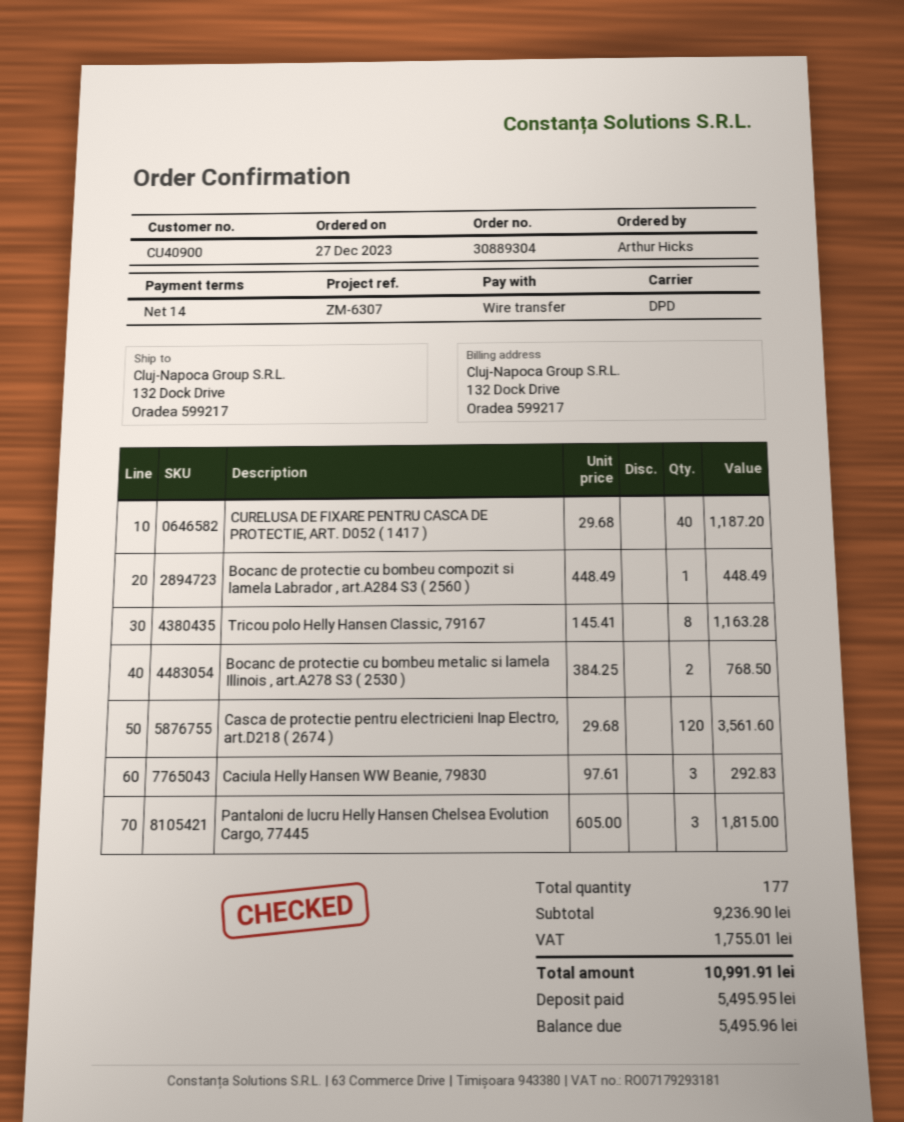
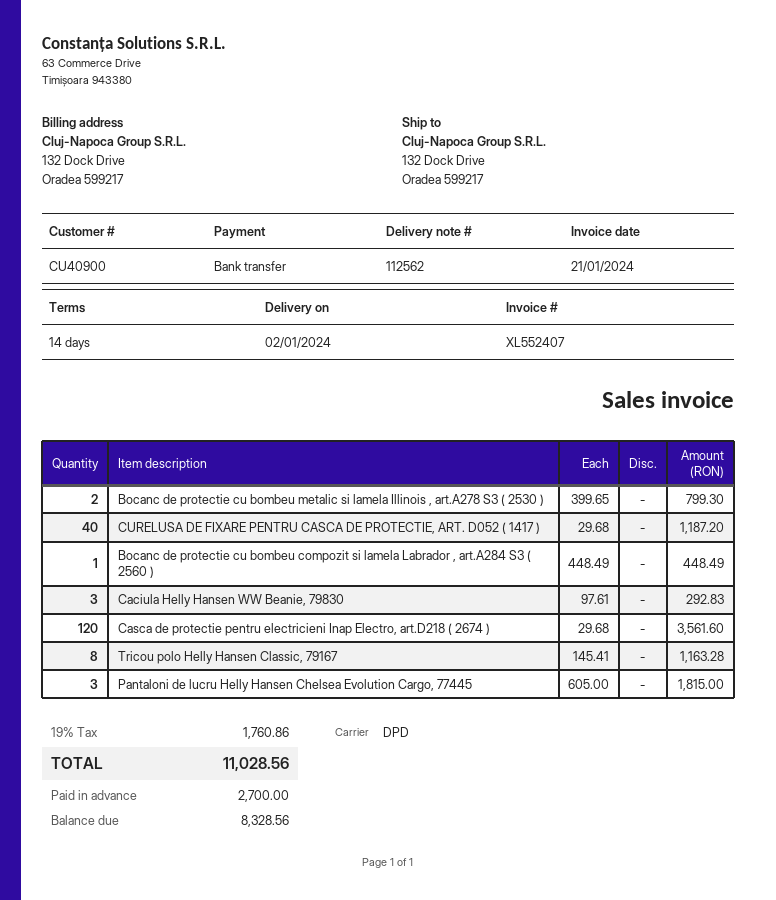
Bocanc de protectie cu bombeu metalic si lamela Illinois , art.A278 S3 ( 2530 ): 2 x 384.25 = 768.50 -> 2 x 399.65 = 799.30
tax: 1755.01 -> 1760.86
total: 10991.91 -> 11028.56
deposit: 5495.95 -> 2700.00
balance: 5495.96 -> 8328.56

